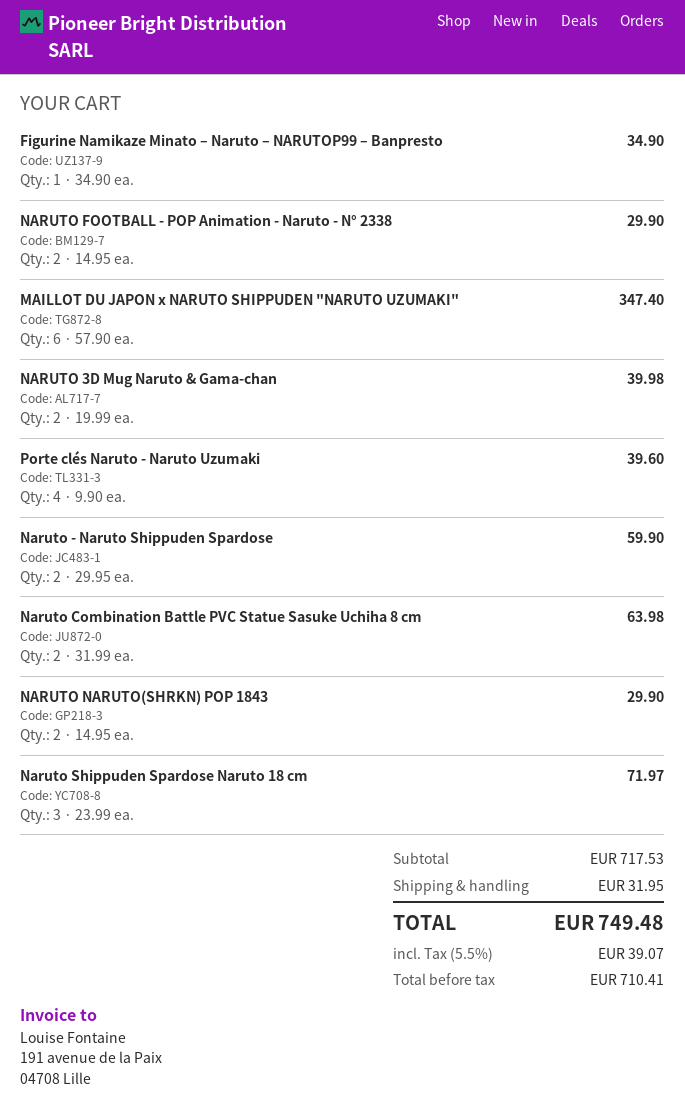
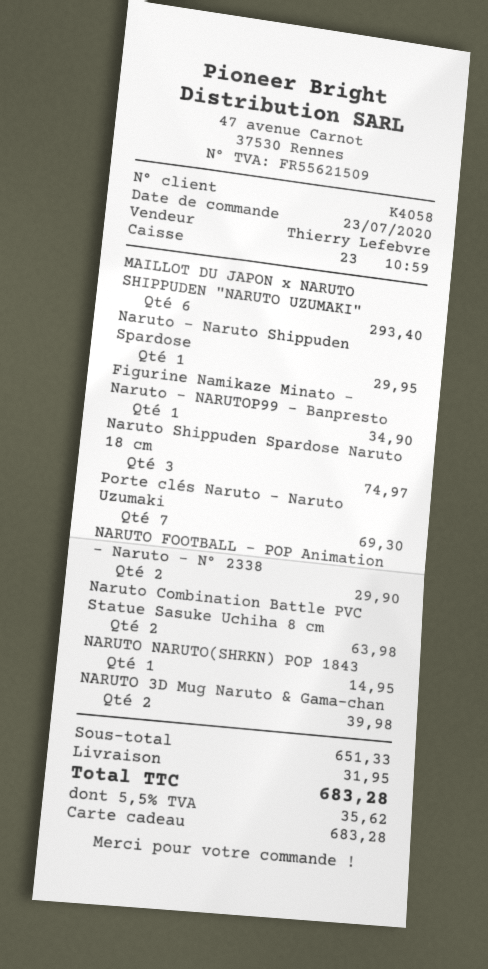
MAILLOT DU JAPON x NARUTO SHIPPUDEN "NARUTO UZUMAKI": 6 for 347.40 -> 6 for 293.40
Porte clés Naruto - Naruto Uzumaki: 4 for 39.60 -> 7 for 69.30
Naruto - Naruto Shippuden Spardose: 2 for 59.90 -> 1 for 29.95
NARUTO NARUTO(SHRKN) POP 1843: 2 for 29.90 -> 1 for 14.95
Naruto Shippuden Spardose Naruto 18 cm: 3 for 71.97 -> 3 for 74.97
subtotal: 717.53 -> 651.33
tax: 5.5% = 39.07 -> 5.5% = 35.62
total: 749.48 -> 683.28

